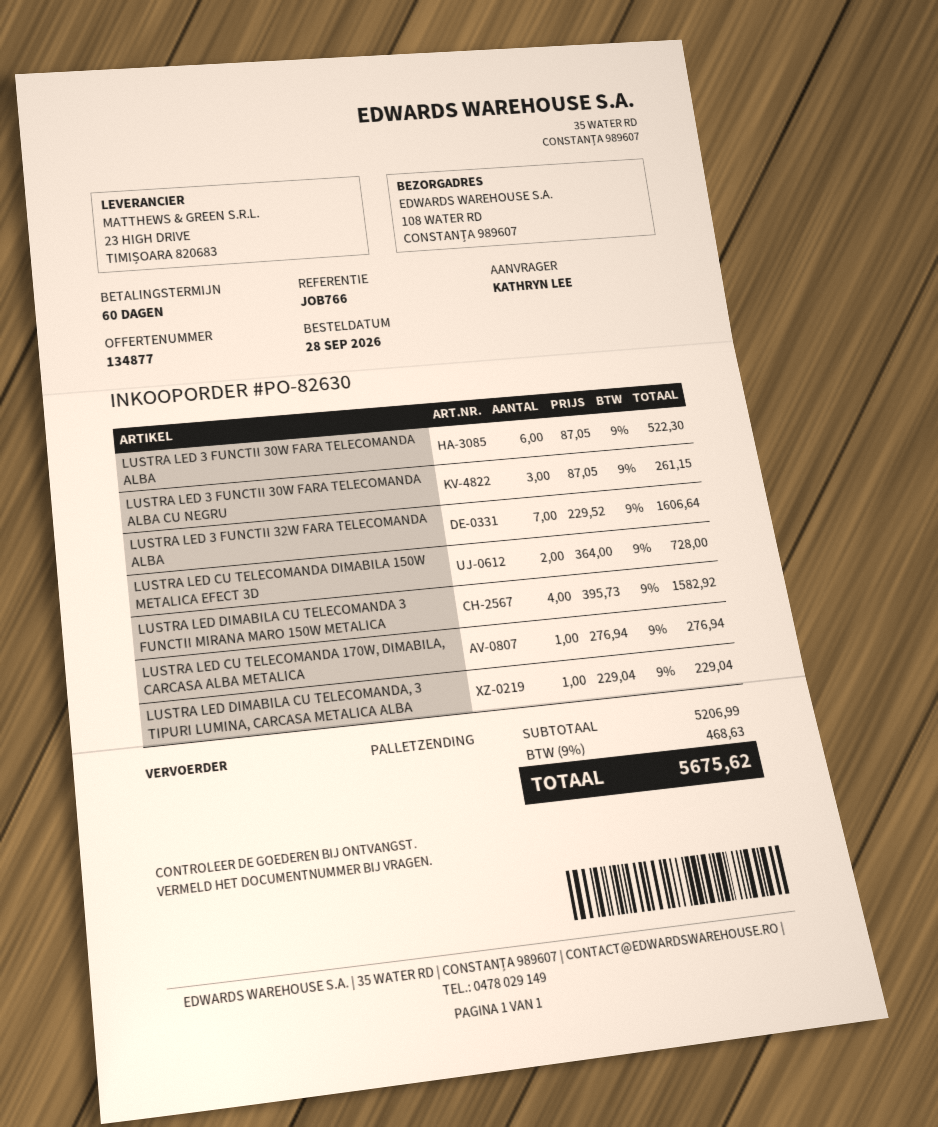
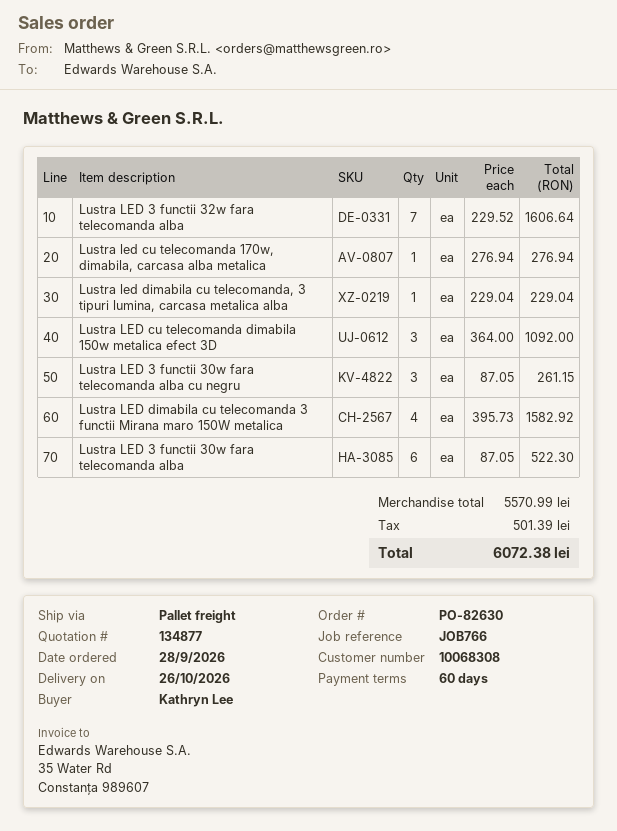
LUSTRA LED CU TELECOMANDA DIMABILA 150W METALICA EFECT 3D: 2 x 364.00 = 728.00 -> 3 x 364.00 = 1092.00
subtotal: 5206.99 -> 5570.99
tax: 468.63 -> 501.39
total: 5675.62 -> 6072.38

